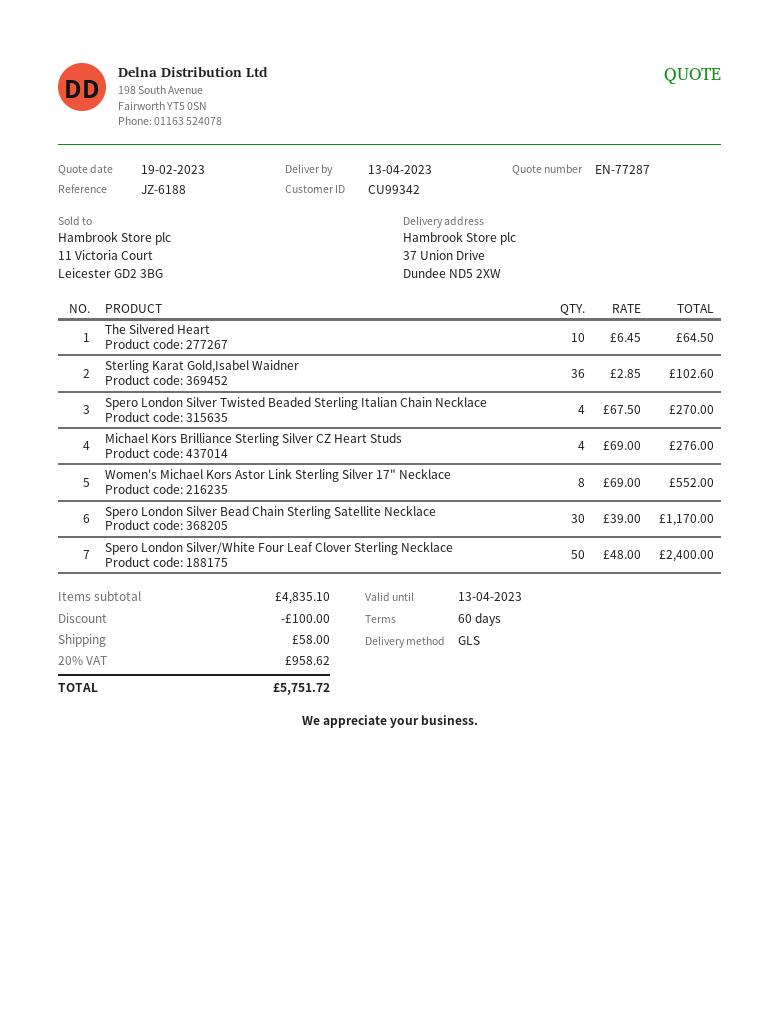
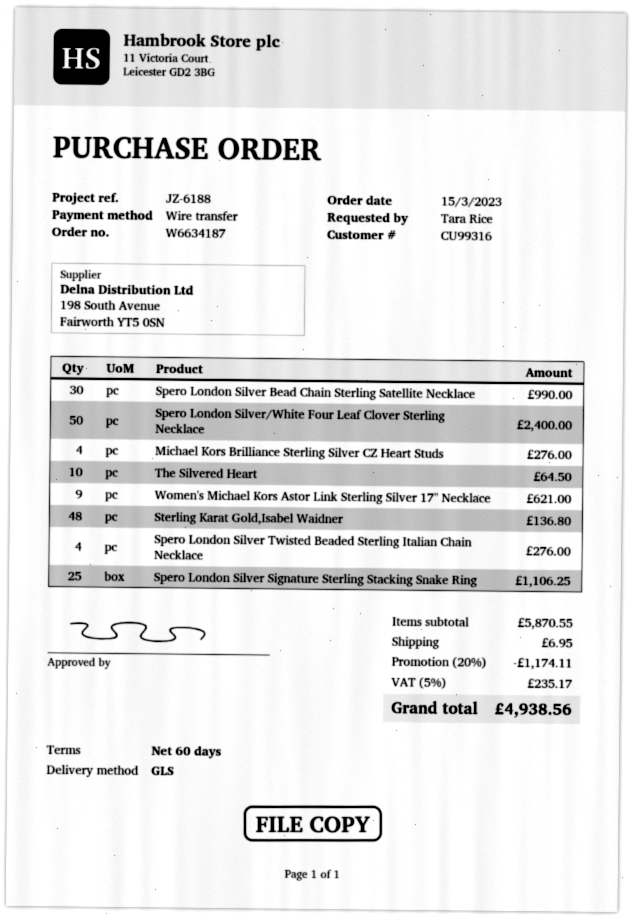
customer number: CU99342 -> CU99316
Sterling Karat Gold,Isabel Waidner: 36 for 102.60 -> 48 for 136.80
Spero London Silver Twisted Beaded Sterling Italian Chain Necklace: 4 for 270.00 -> 4 for 276.00
Women's Michael Kors Astor Link Sterling Silver 17" Necklace: 8 for 552.00 -> 9 for 621.00
Spero London Silver Bead Chain Sterling Satellite Necklace: 30 for 1170.00 -> 30 for 990.00
Spero London Silver Signature Sterling Stacking Snake Ring: none -> 25 for 1106.25
subtotal: 4835.10 -> 5870.55
discount: 100.00 -> 1174.11
shipping: 58.00 -> 6.95
tax: 20% = 958.62 -> 5% = 235.17
total: 5751.72 -> 4938.56

